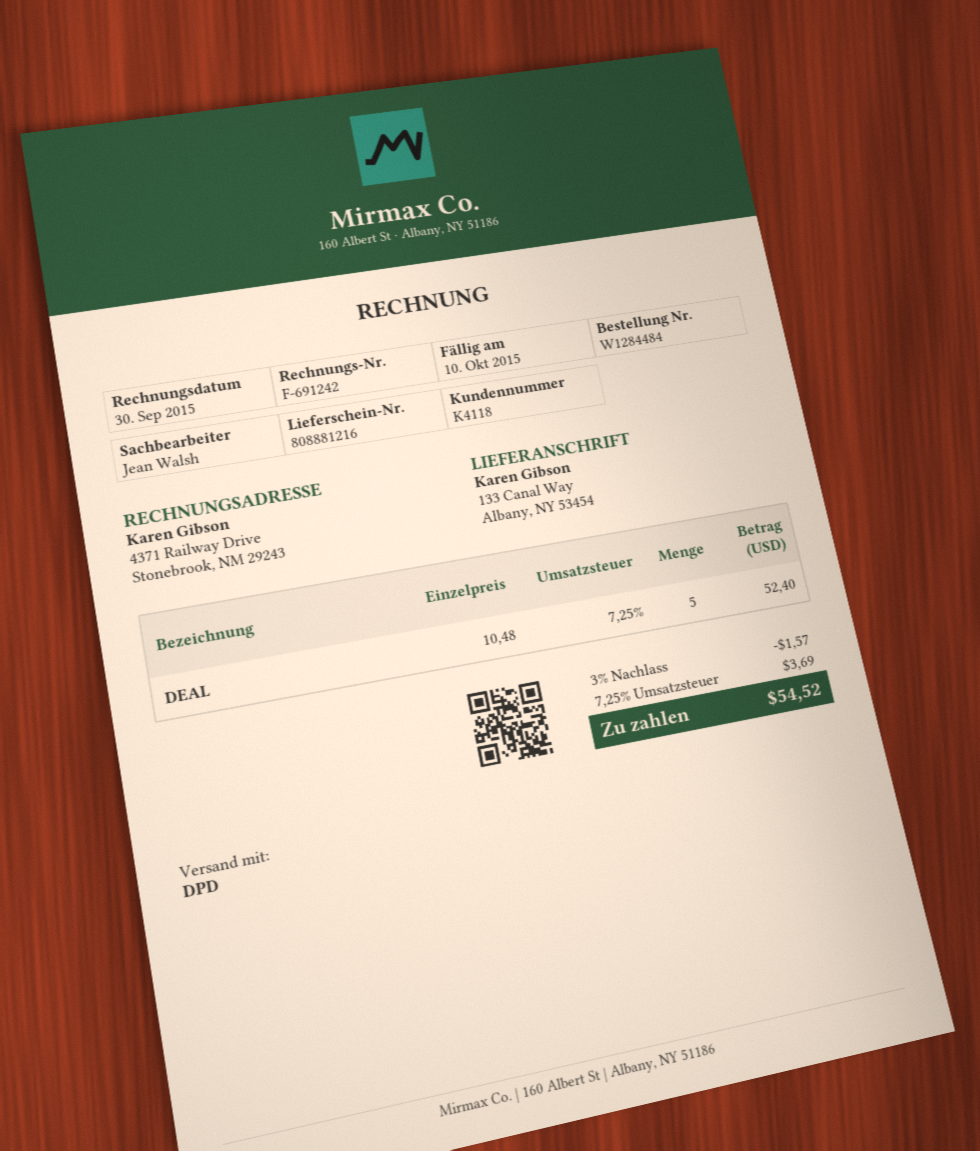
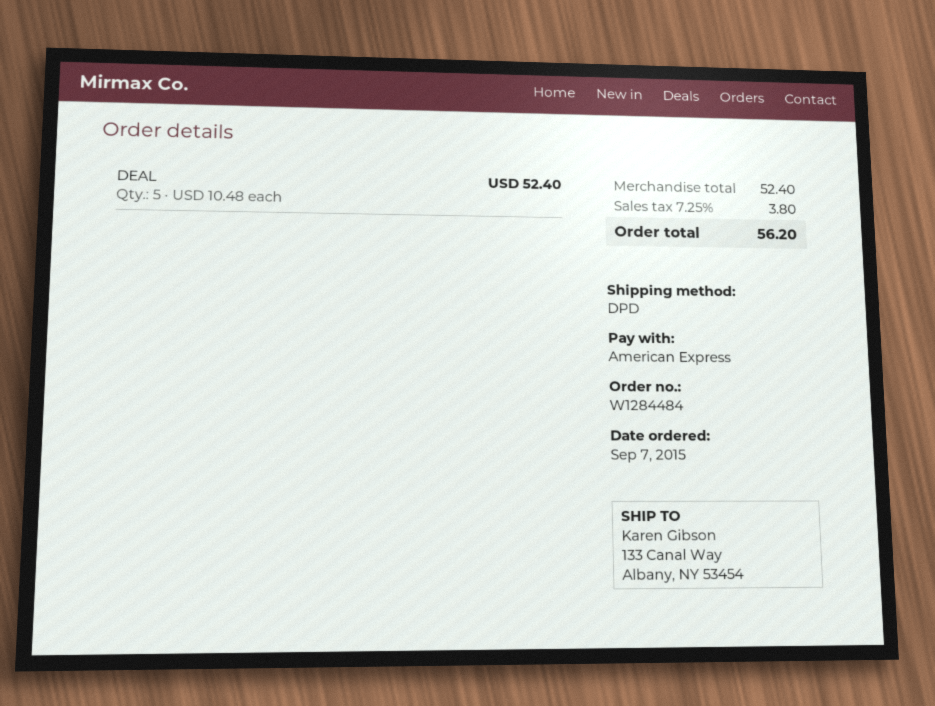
discount: 3% = 1.57 -> none
tax: 7.25% = 3.69 -> 7.25% = 3.80
total: 54.52 -> 56.20

